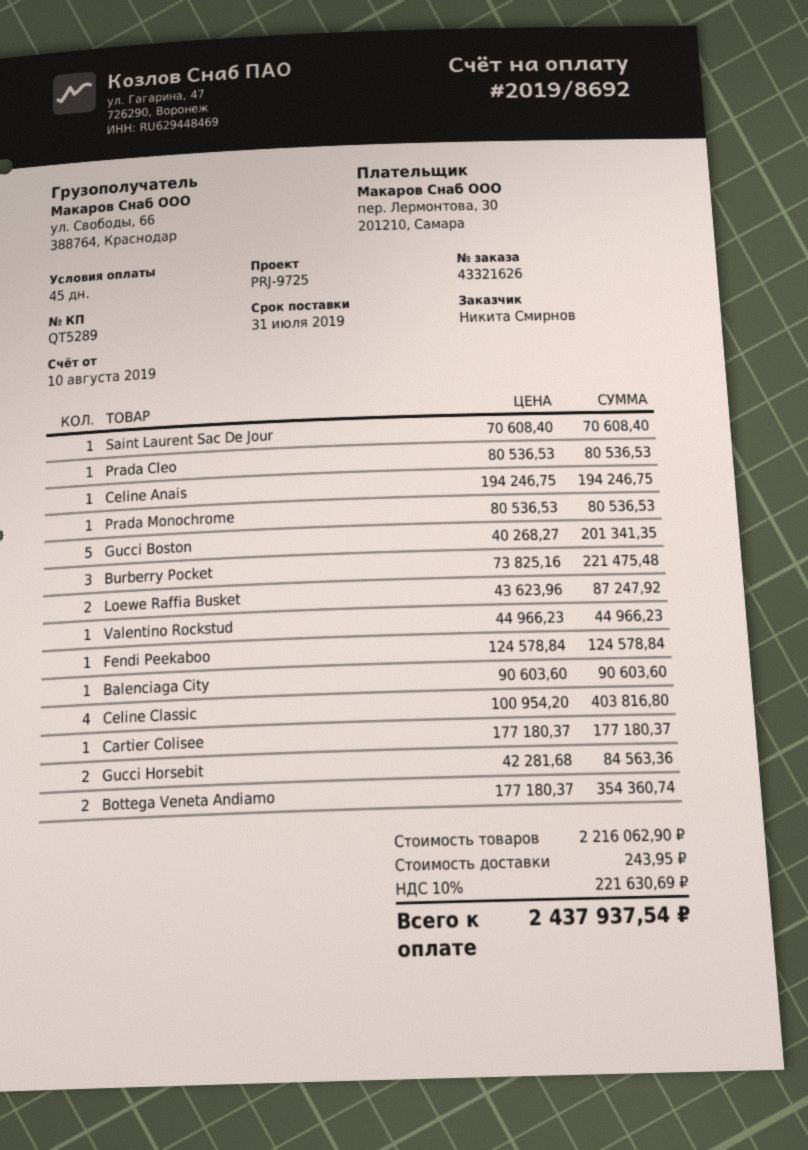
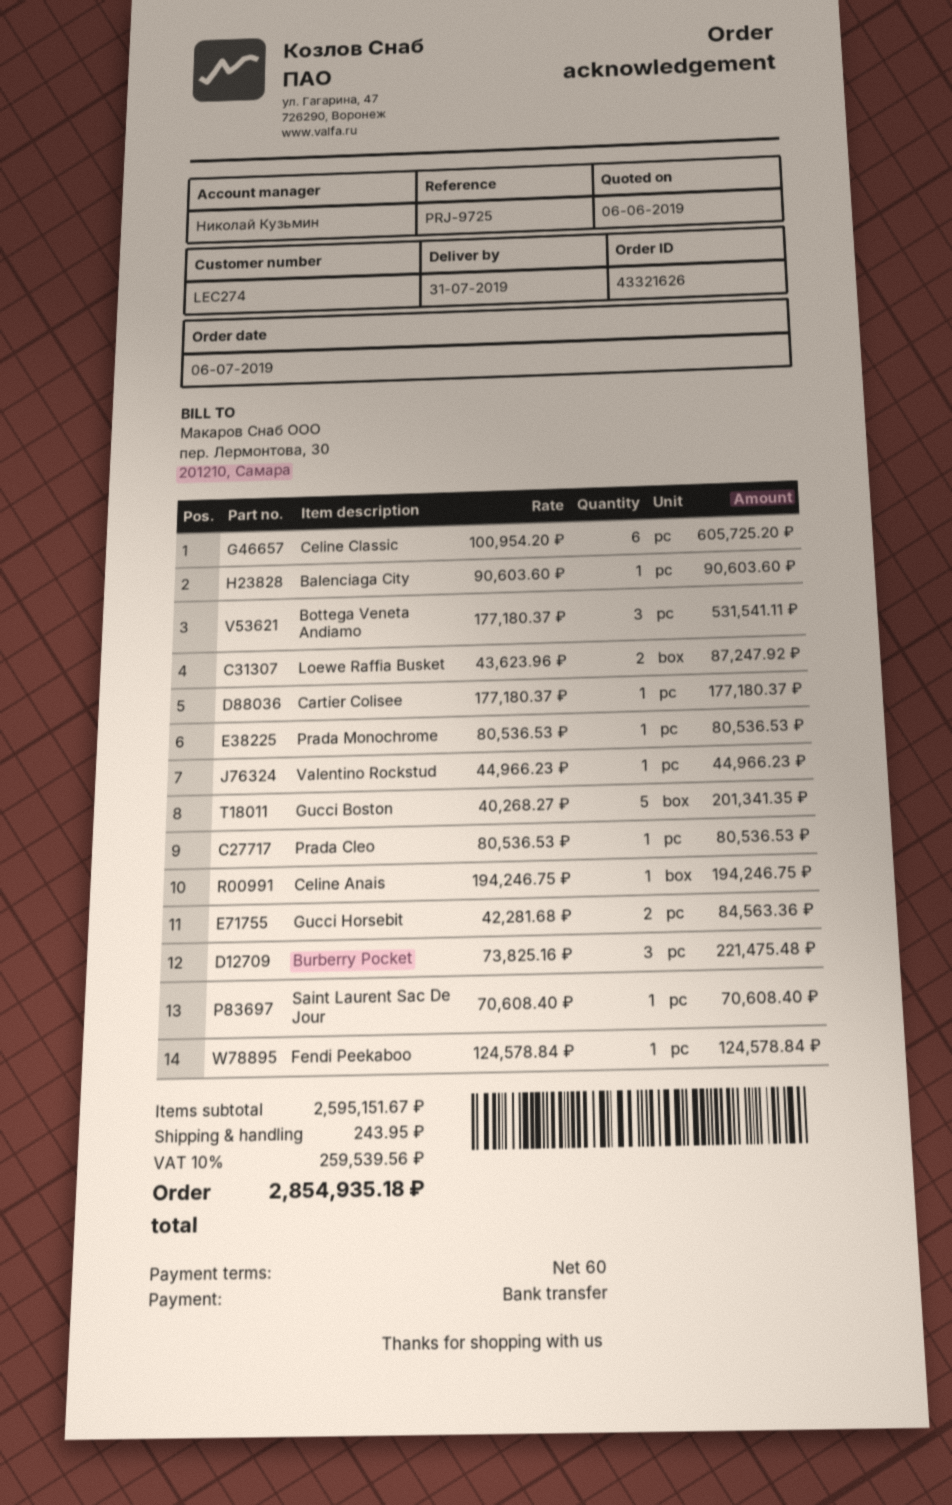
payment terms: 45 days -> 60 days
Celine Classic: 4 x 100954.20 = 403816.80 -> 6 x 100954.20 = 605725.20
Bottega Veneta Andiamo: 2 x 177180.37 = 354360.74 -> 3 x 177180.37 = 531541.11
subtotal: 2216062.90 -> 2595151.67
tax: 10% = 221630.69 -> 10% = 259539.56
total: 2437937.54 -> 2854935.18

